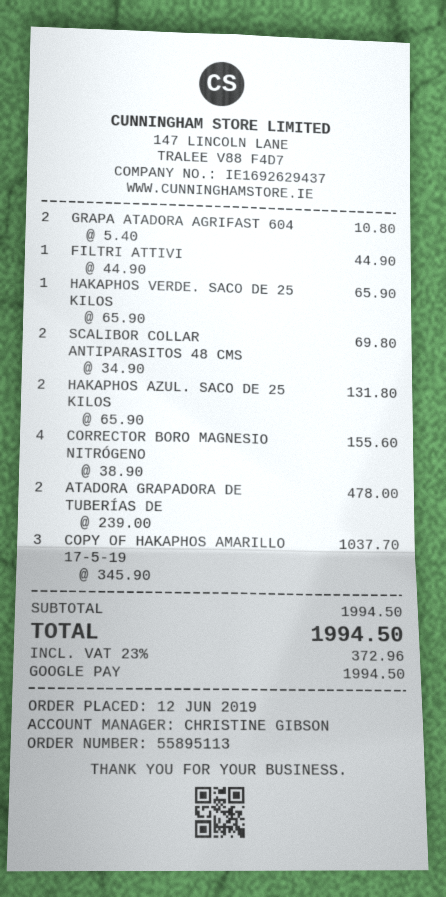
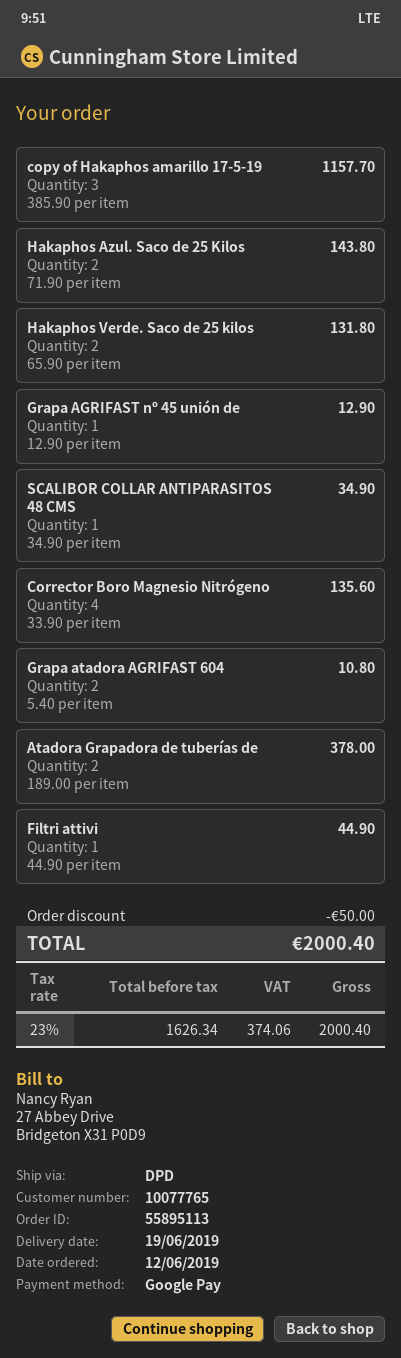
HAKAPHOS VERDE. SACO DE 25 KILOS: 1 x 65.90 = 65.90 -> 2 x 65.90 = 131.80
SCALIBOR COLLAR ANTIPARASITOS 48 CMS: 2 x 34.90 = 69.80 -> 1 x 34.90 = 34.90
HAKAPHOS AZUL. SACO DE 25 KILOS: 2 x 65.90 = 131.80 -> 2 x 71.90 = 143.80
CORRECTOR BORO MAGNESIO NITRÓGENO: 4 x 38.90 = 155.60 -> 4 x 33.90 = 135.60
ATADORA GRAPADORA DE TUBERÍAS DE: 2 x 239.00 = 478.00 -> 2 x 189.00 = 378.00
COPY OF HAKAPHOS AMARILLO 17-5-19: 3 x 345.90 = 1037.70 -> 3 x 385.90 = 1157.70
Grapa AGRIFAST nº 45 unión de: none -> 1 x 12.90 = 12.90
discount: none -> 50.00
tax: 23% = 372.96 -> 23% = 374.06
total: 1994.50 -> 2000.40

